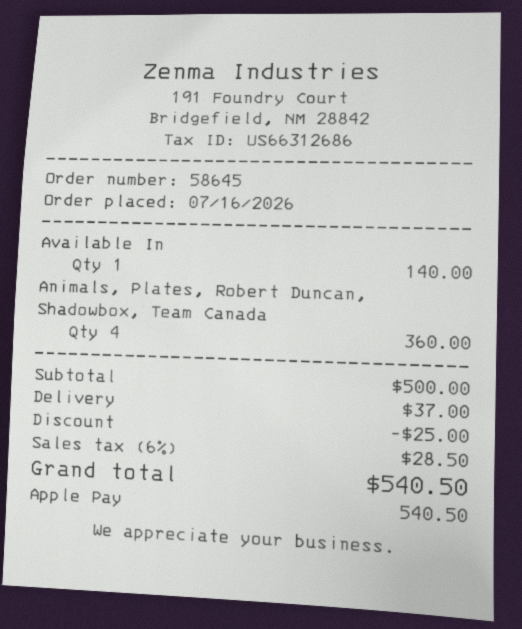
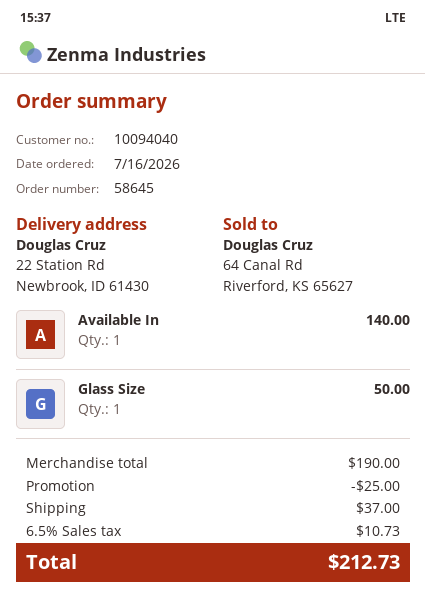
Animals, Plates, Robert Duncan, Shadowbox, Team Canada: 4 for 360.00 -> none
Glass Size: none -> 1 for 50.00
subtotal: 500.00 -> 190.00
tax: 6% = 28.50 -> 6.5% = 10.73
total: 540.50 -> 212.73

